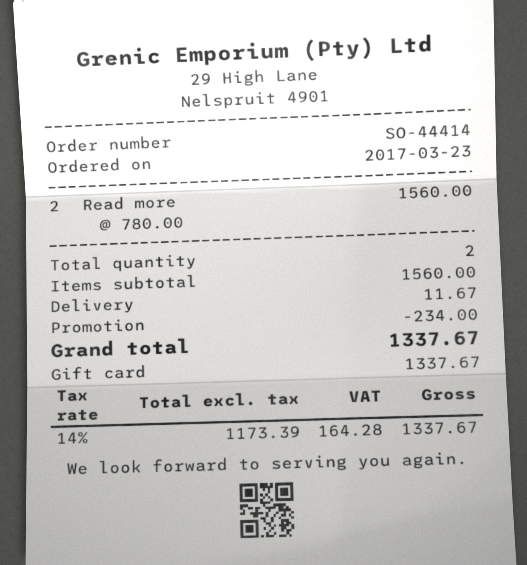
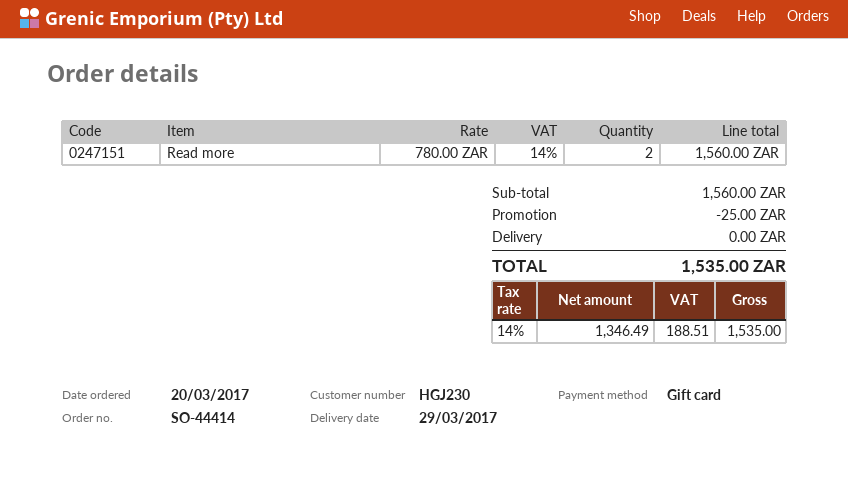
order date: 2017-03-23 -> 2017-03-20
discount: 234.00 -> 25.00
shipping: 11.67 -> 0.00
net: 1173.39 -> 1346.49
tax: 14% = 164.28 -> 14% = 188.51
total: 1337.67 -> 1535.00

